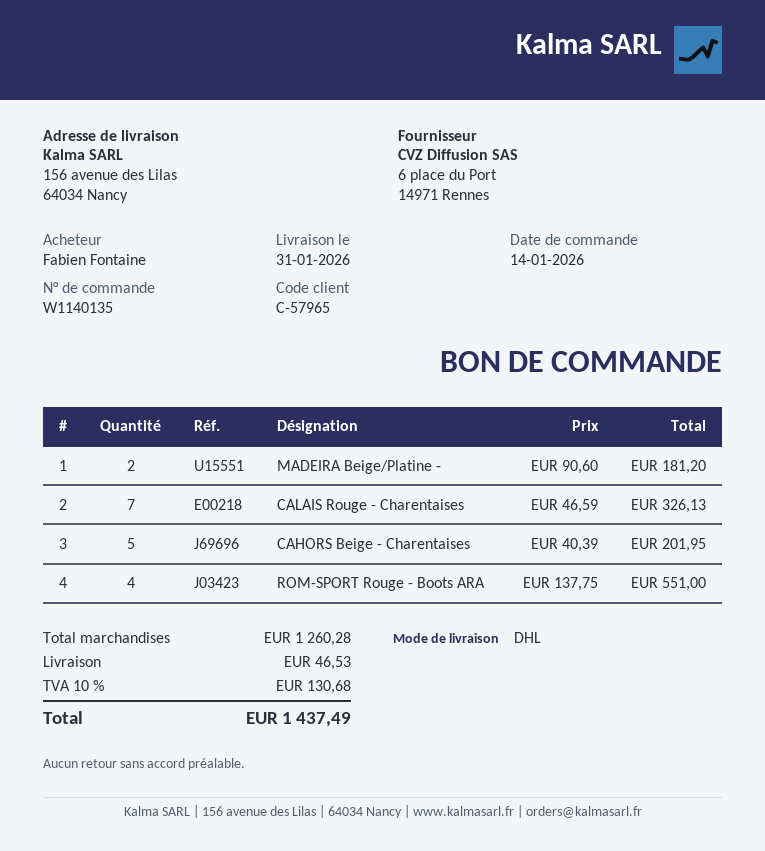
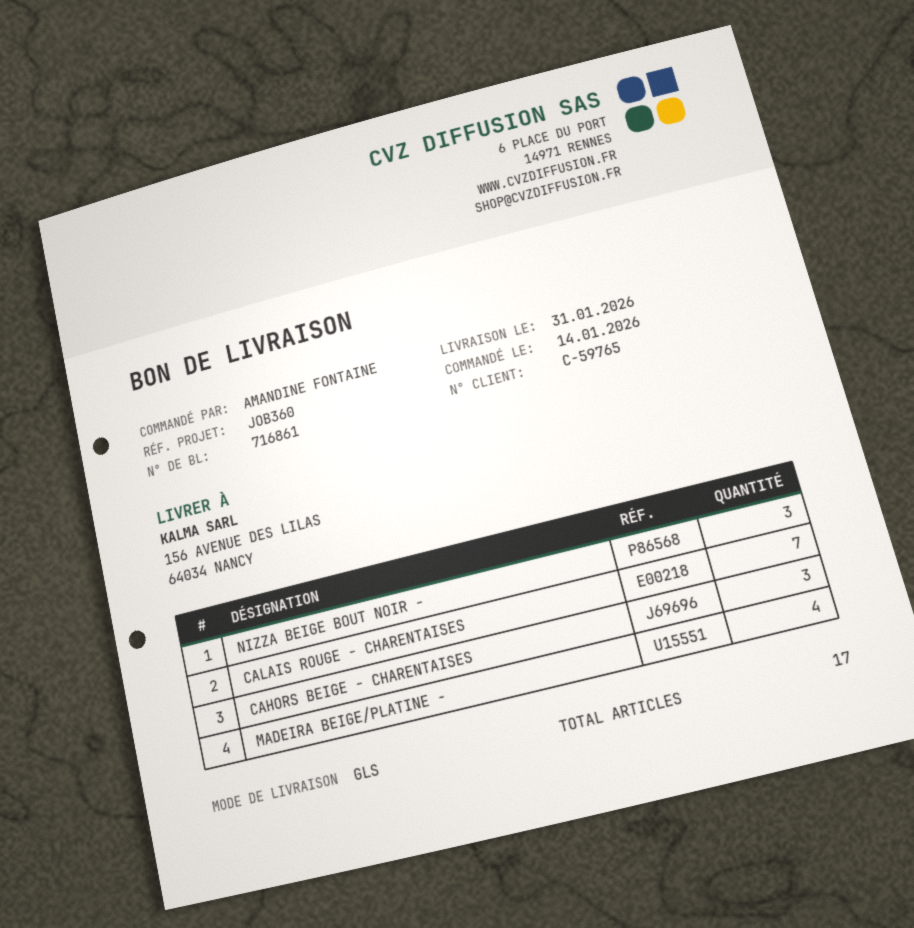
customer number: C-57965 -> C-59765
ordered by: Fabien Fontaine -> AMANDINE FONTAINE
shipping method: DHL -> GLS
MADEIRA Beige/Platine -: 2 -> 4
CAHORS Beige - Charentaises: 5 -> 3
ROM-SPORT Rouge - Boots ARA: 4 -> none
NIZZA BEIGE BOUT NOIR -: none -> 3

